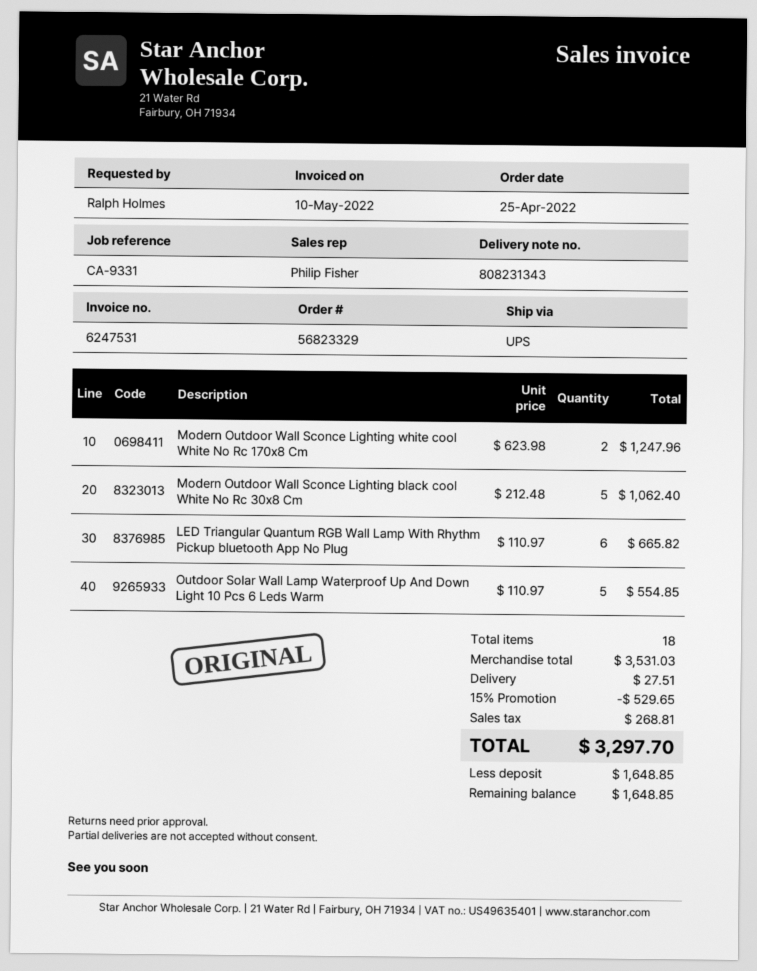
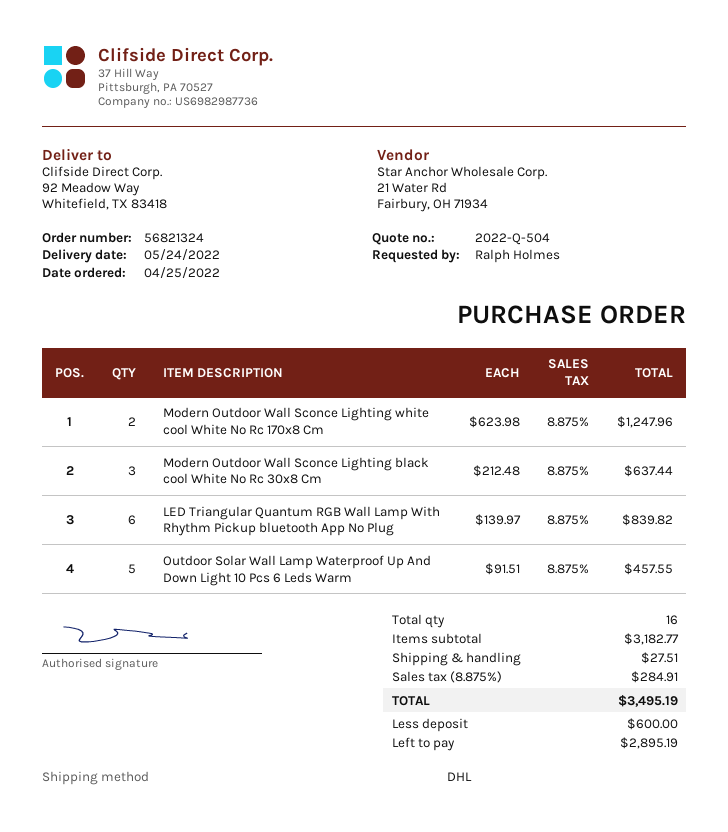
order number: 56823329 -> 56821324
shipping method: UPS -> DHL
Modern Outdoor Wall Sconce Lighting black cool White No Rc 30x8 Cm: 5 x 212.48 = 1062.40 -> 3 x 212.48 = 637.44
LED Triangular Quantum RGB Wall Lamp With Rhythm Pickup bluetooth App No Plug: 6 x 110.97 = 665.82 -> 6 x 139.97 = 839.82
Outdoor Solar Wall Lamp Waterproof Up And Down Light 10 Pcs 6 Leds Warm: 5 x 110.97 = 554.85 -> 5 x 91.51 = 457.55
total quantity: 18 -> 16
subtotal: 3531.03 -> 3182.77
discount: 15% = 529.65 -> none
tax: 268.81 -> 284.91
total: 3297.70 -> 3495.19
deposit: 1648.85 -> 600.00
balance: 1648.85 -> 2895.19

